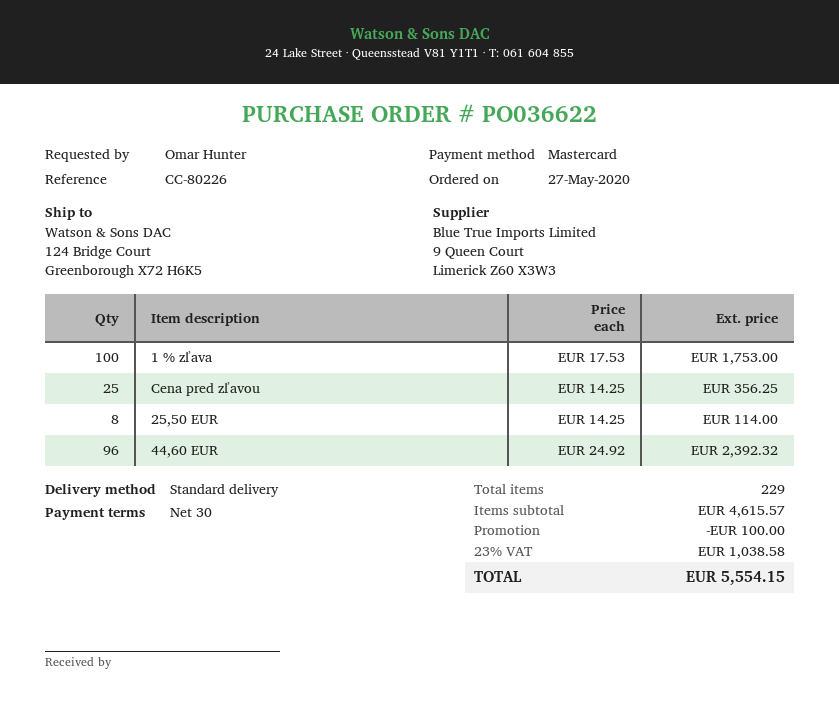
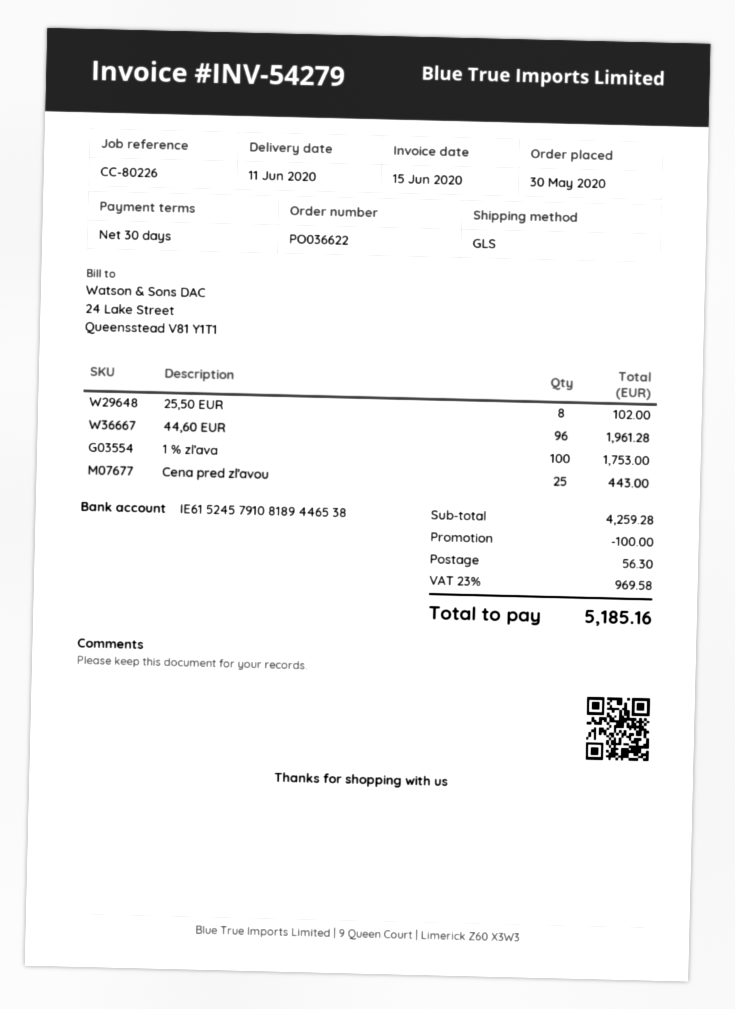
order date: 2020-05-27 -> 2020-05-30
shipping method: standard -> GLS
Cena pred zľavou: 25 for 356.25 -> 25 for 443.00
25,50 EUR: 8 for 114.00 -> 8 for 102.00
44,60 EUR: 96 for 2392.32 -> 96 for 1961.28
subtotal: 4615.57 -> 4259.28
shipping: none -> 56.30
tax: 23% = 1038.58 -> 23% = 969.58
total: 5554.15 -> 5185.16

